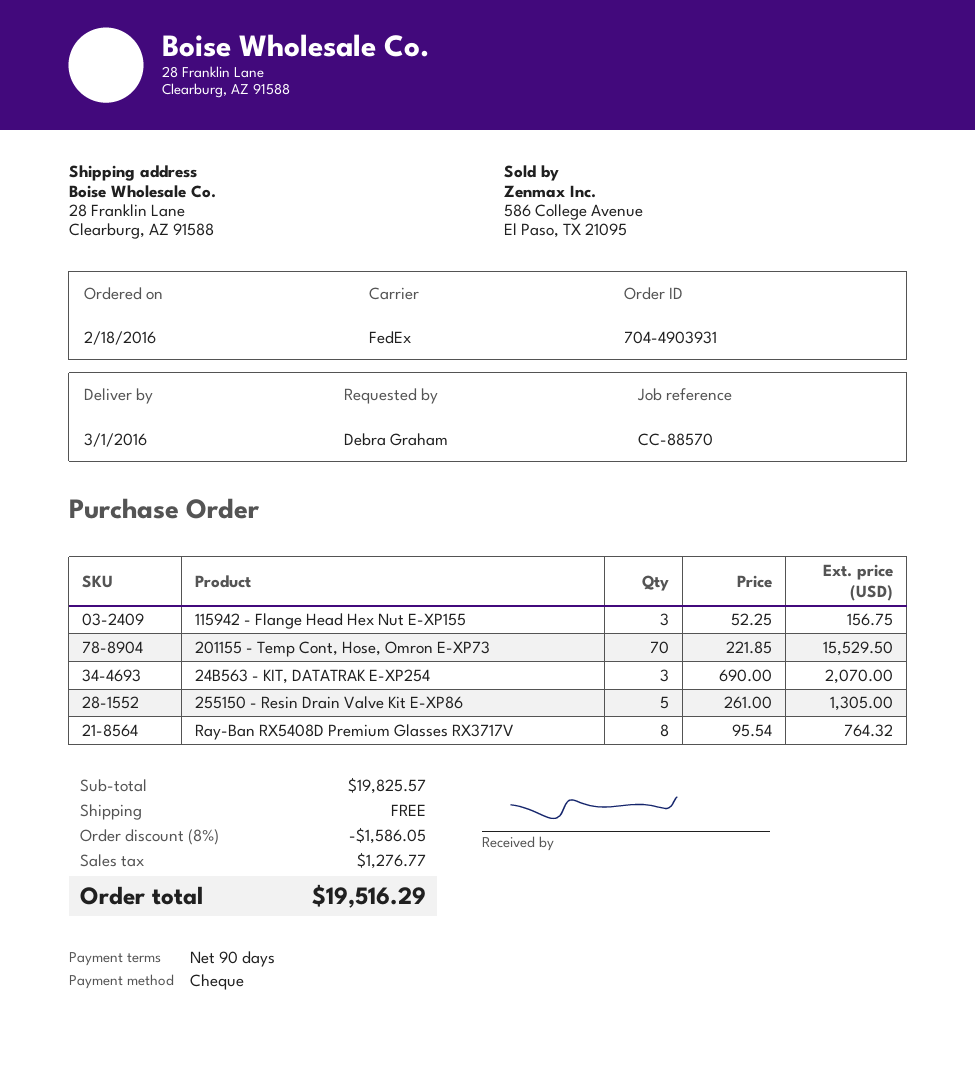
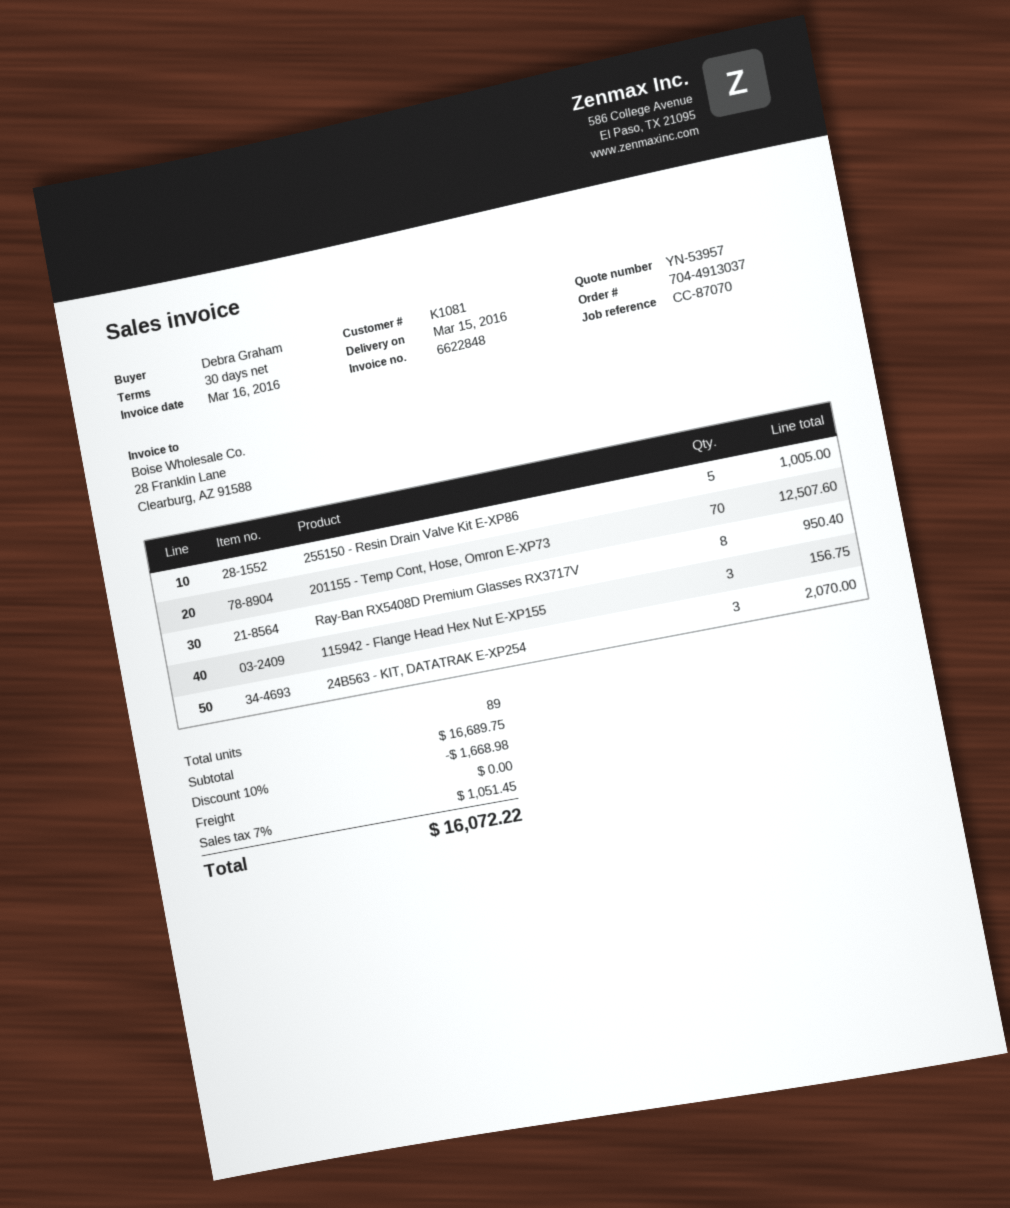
order number: 704-4903931 -> 704-4913037
delivery date: 2016-03-01 -> 2016-03-15
payment terms: 90 days -> 30 days
reference: CC-88570 -> CC-87070
201155 - Temp Cont, Hose, Omron E-XP73: 70 for 15529.50 -> 70 for 12507.60
255150 - Resin Drain Valve Kit E-XP86: 5 for 1305.00 -> 5 for 1005.00
Ray-Ban RX5408D Premium Glasses RX3717V: 8 for 764.32 -> 8 for 950.40
subtotal: 19825.57 -> 16689.75
discount: 8% = 1586.05 -> 10% = 1668.98
tax: 1276.77 -> 1051.45
total: 19516.29 -> 16072.22

